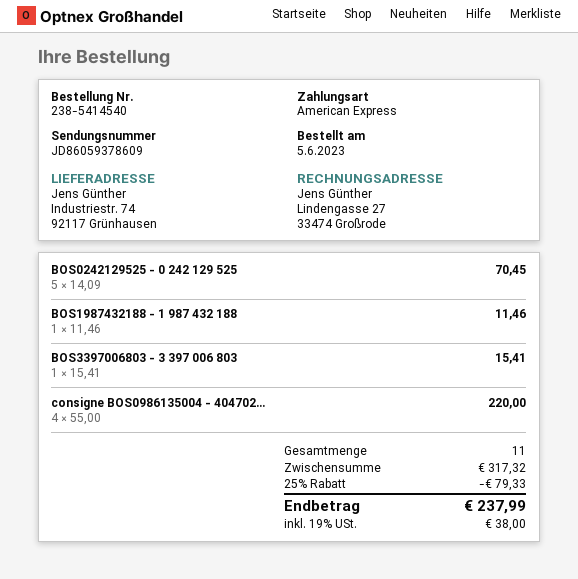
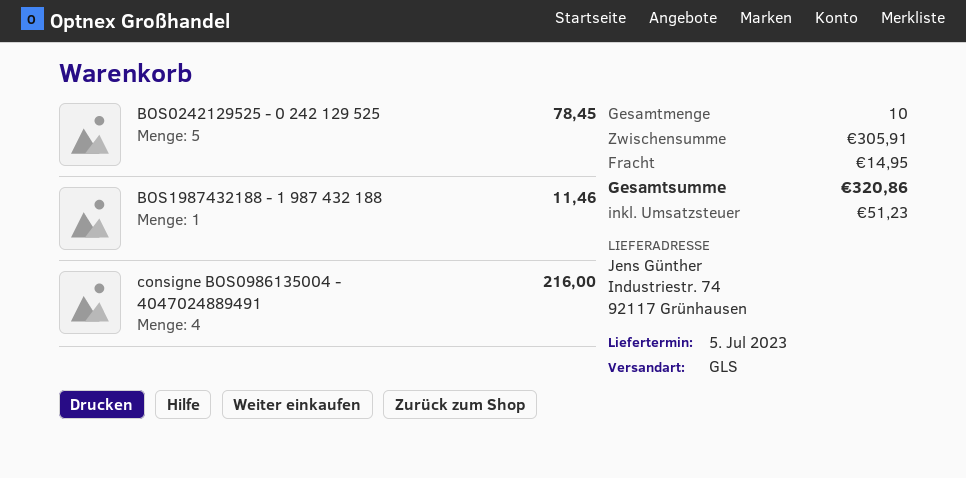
BOS0242129525 - 0 242 129 525: 5 for 70.45 -> 5 for 78.45
BOS3397006803 - 3 397 006 803: 1 for 15.41 -> none
consigne BOS0986135004 - 404702...: 4 for 220.00 -> 4 for 216.00
total quantity: 11 -> 10
subtotal: 317.32 -> 305.91
discount: 25% = 79.33 -> none
shipping: none -> 14.95
tax: 38.00 -> 51.23
total: 237.99 -> 320.86

